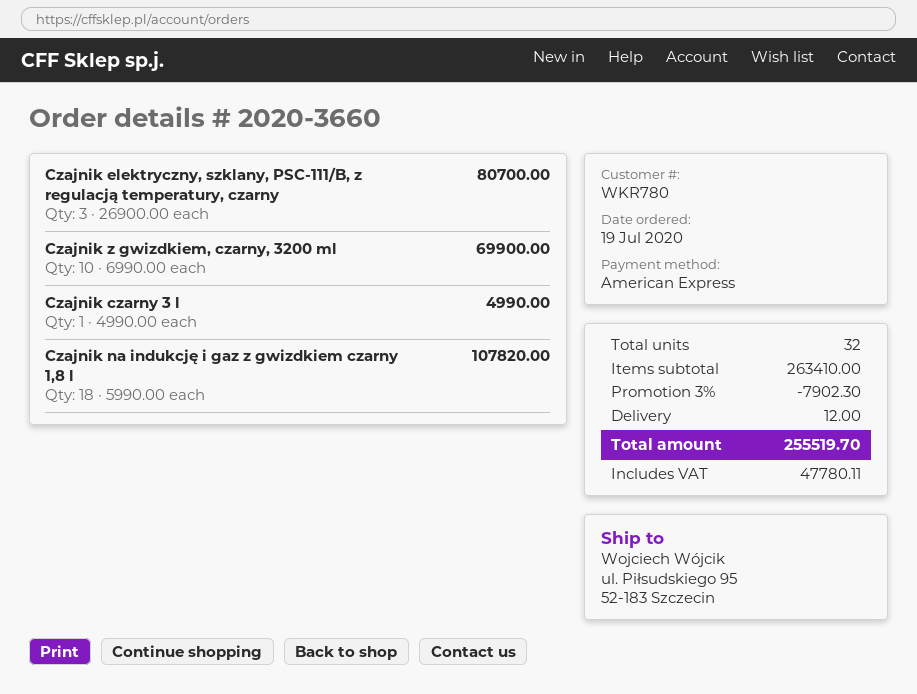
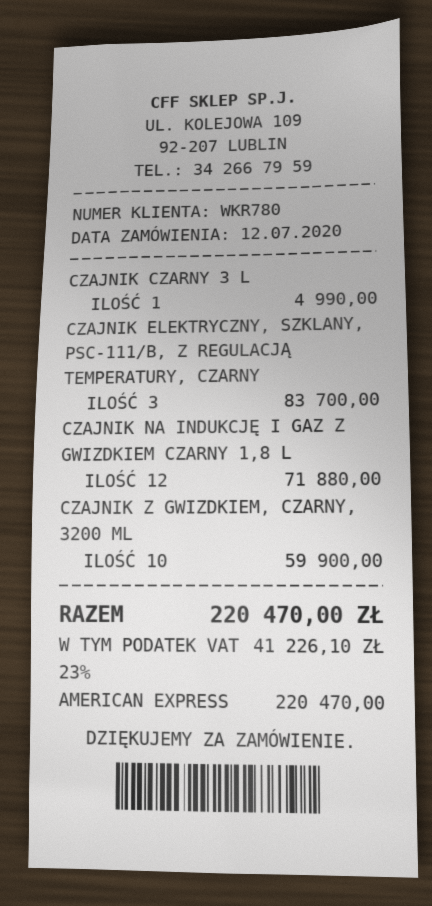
order date: 2020-07-19 -> 2020-07-12
Czajnik elektryczny, szklany, PSC-111/B, z regulacją temperatury, czarny: 3 for 80700.00 -> 3 for 83700.00
Czajnik z gwizdkiem, czarny, 3200 ml: 10 for 69900.00 -> 10 for 59900.00
Czajnik na indukcję i gaz z gwizdkiem czarny 1,8 l: 18 for 107820.00 -> 12 for 71880.00
discount: 3% = 7902.30 -> none
shipping: 12.00 -> none
tax: 47780.11 -> 41226.10
total: 255519.70 -> 220470.00

